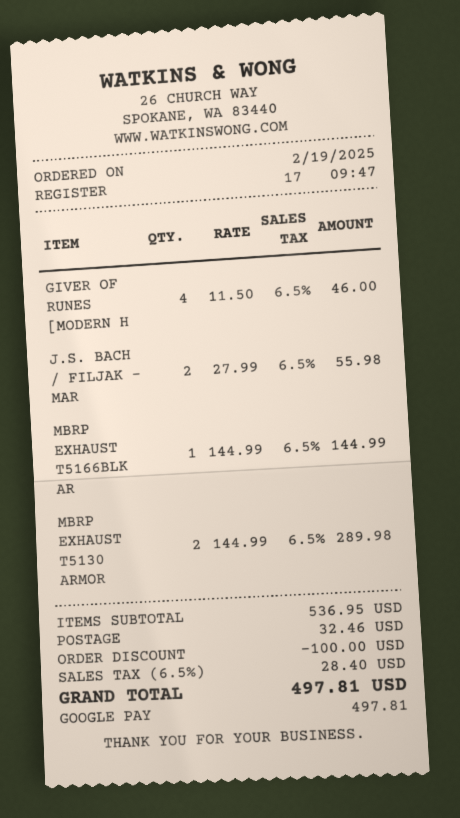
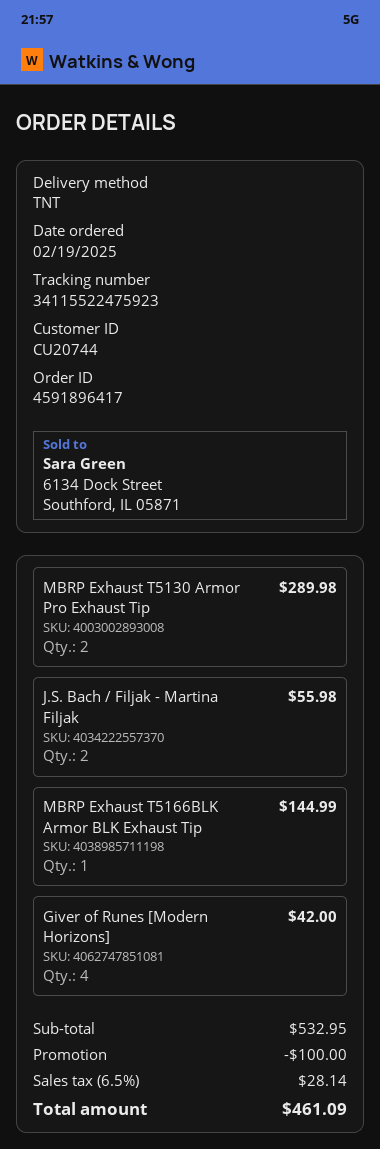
GIVER OF RUNES [MODERN H: 4 for 46.00 -> 4 for 42.00
subtotal: 536.95 -> 532.95
shipping: 32.46 -> none
tax: 6.5% = 28.40 -> 6.5% = 28.14
total: 497.81 -> 461.09

